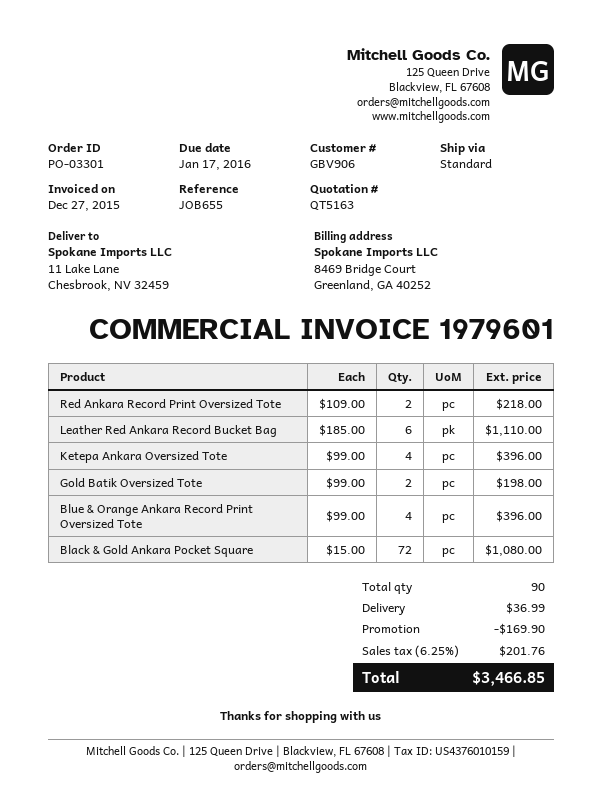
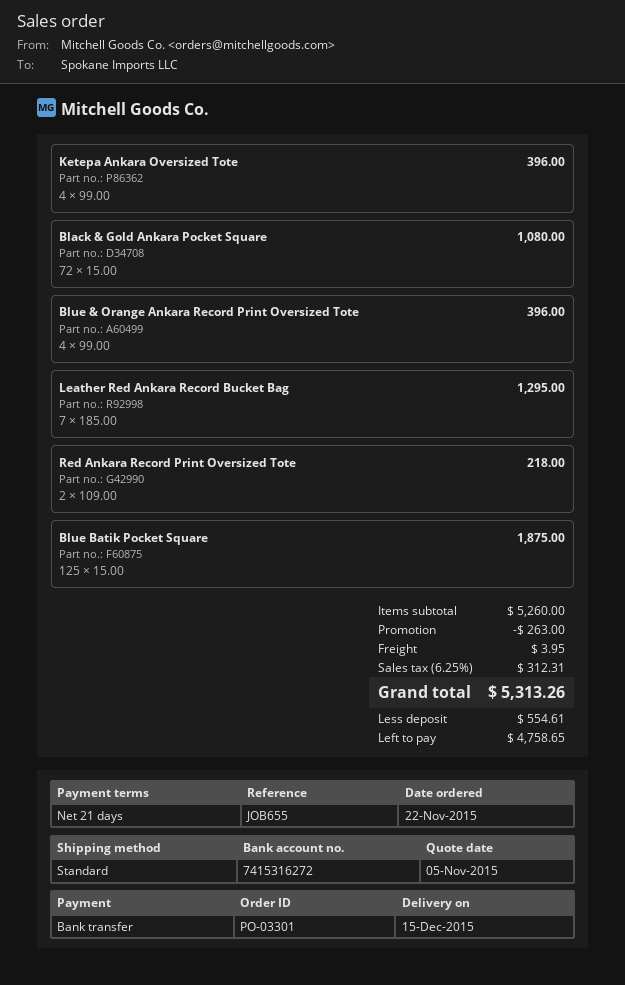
Leather Red Ankara Record Bucket Bag: 6 x 185.00 = 1110.00 -> 7 x 185.00 = 1295.00
Gold Batik Oversized Tote: 2 x 99.00 = 198.00 -> none
Blue Batik Pocket Square: none -> 125 x 15.00 = 1875.00
discount: 169.90 -> 263.00
shipping: 36.99 -> 3.95
tax: 6.25% = 201.76 -> 6.25% = 312.31
total: 3466.85 -> 5313.26

